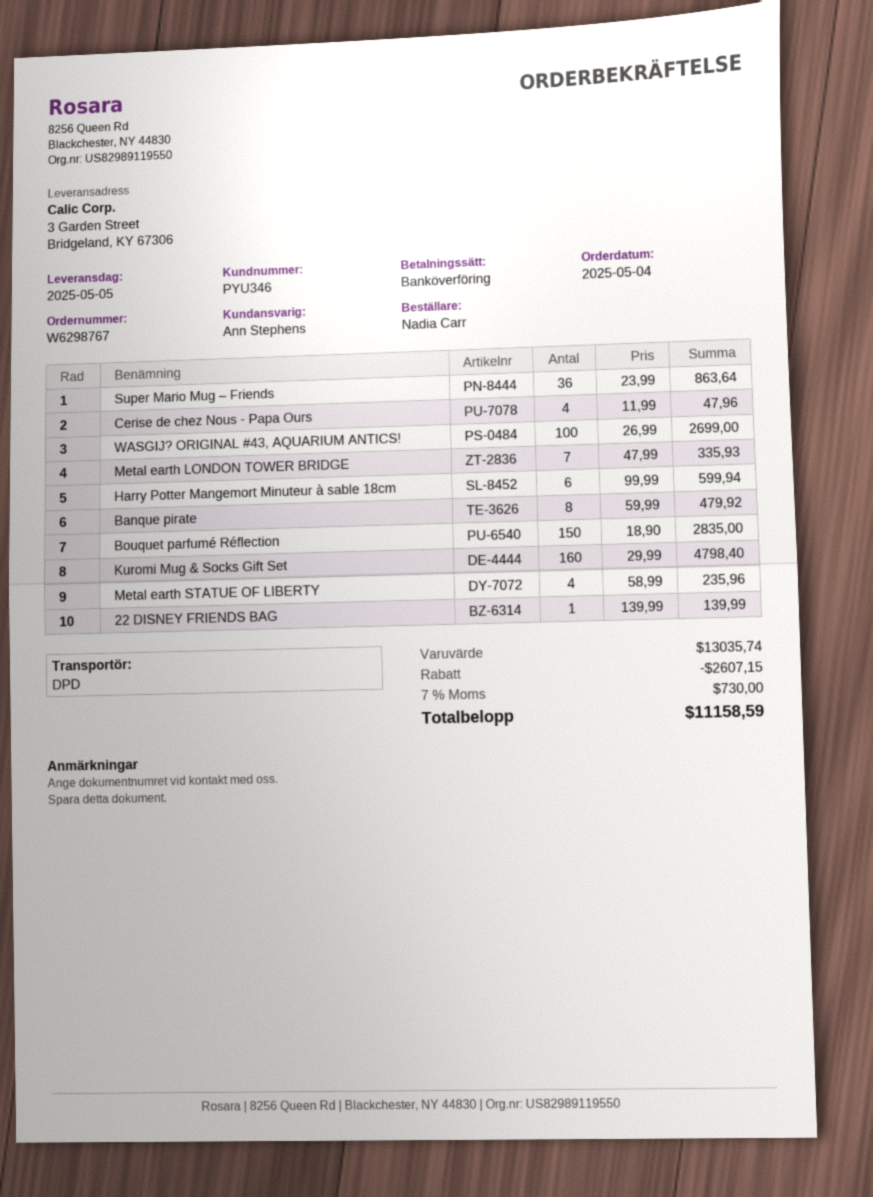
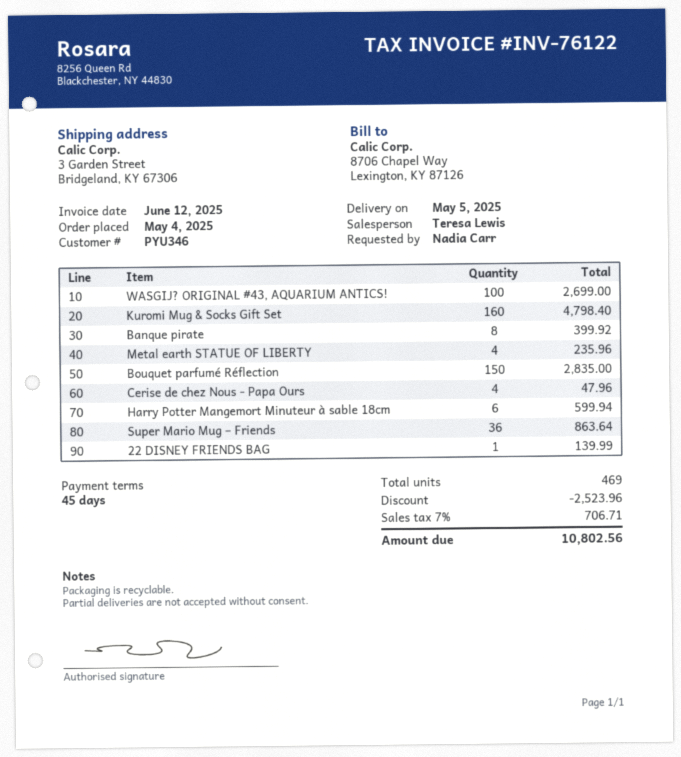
sales rep: Ann Stephens -> Teresa Lewis
Metal earth LONDON TOWER BRIDGE: 7 for 335.93 -> none
Banque pirate: 8 for 479.92 -> 8 for 399.92
discount: 2607.15 -> 2523.96
tax: 7% = 730.00 -> 7% = 706.71
total: 11158.59 -> 10802.56

